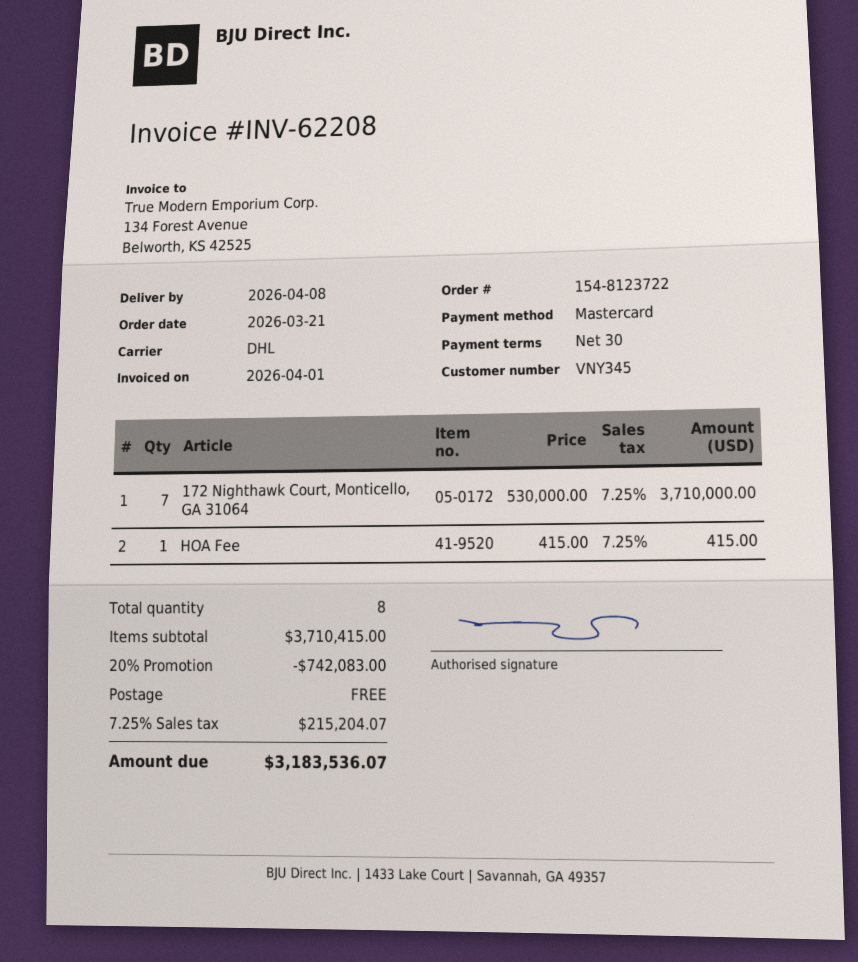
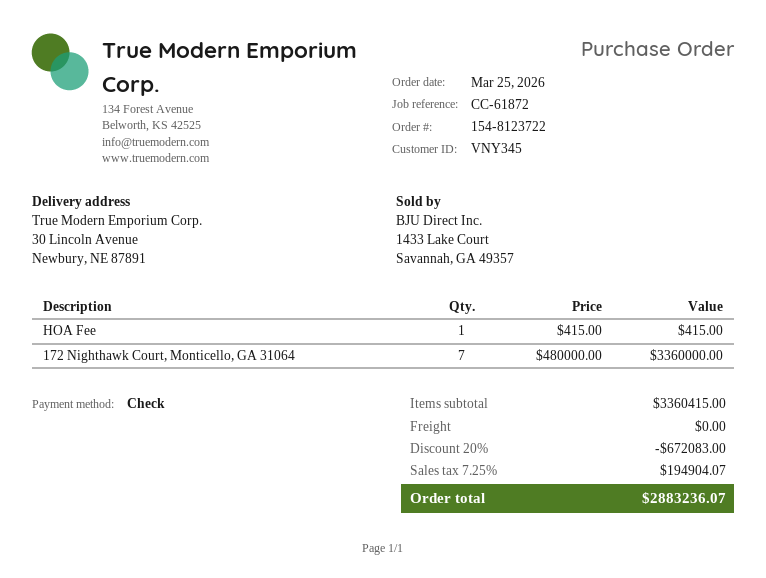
order date: 2026-03-21 -> 2026-03-25
payment method: Mastercard -> cheque
172 Nighthawk Court, Monticello, GA 31064: 7 x 530000.00 = 3710000.00 -> 7 x 480000.00 = 3360000.00
subtotal: 3710415.00 -> 3360415.00
discount: 20% = 742083.00 -> 20% = 672083.00
tax: 7.25% = 215204.07 -> 7.25% = 194904.07
total: 3183536.07 -> 2883236.07

